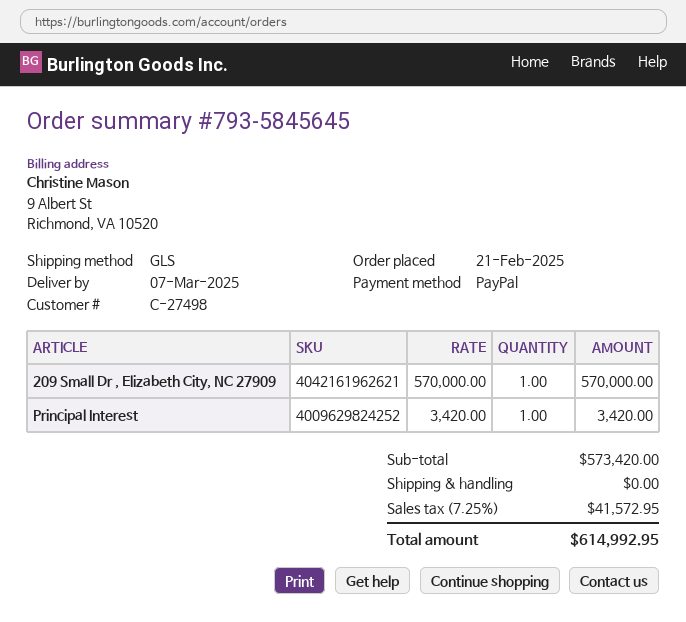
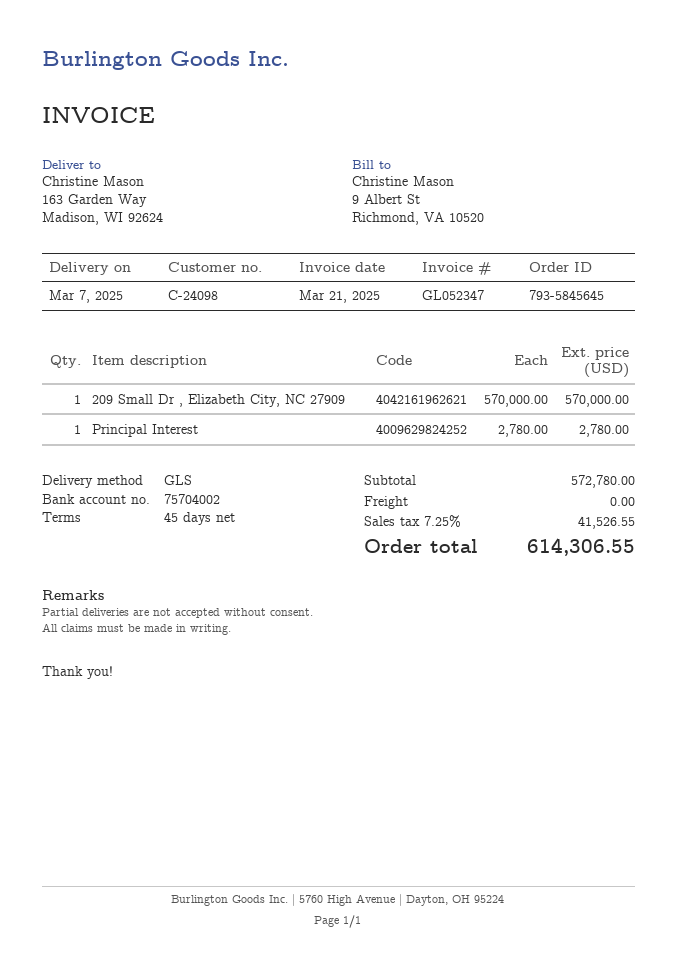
customer number: C-27498 -> C-24098
Principal Interest: 1 x 3420.00 = 3420.00 -> 1 x 2780.00 = 2780.00
subtotal: 573420.00 -> 572780.00
tax: 7.25% = 41572.95 -> 7.25% = 41526.55
total: 614992.95 -> 614306.55

